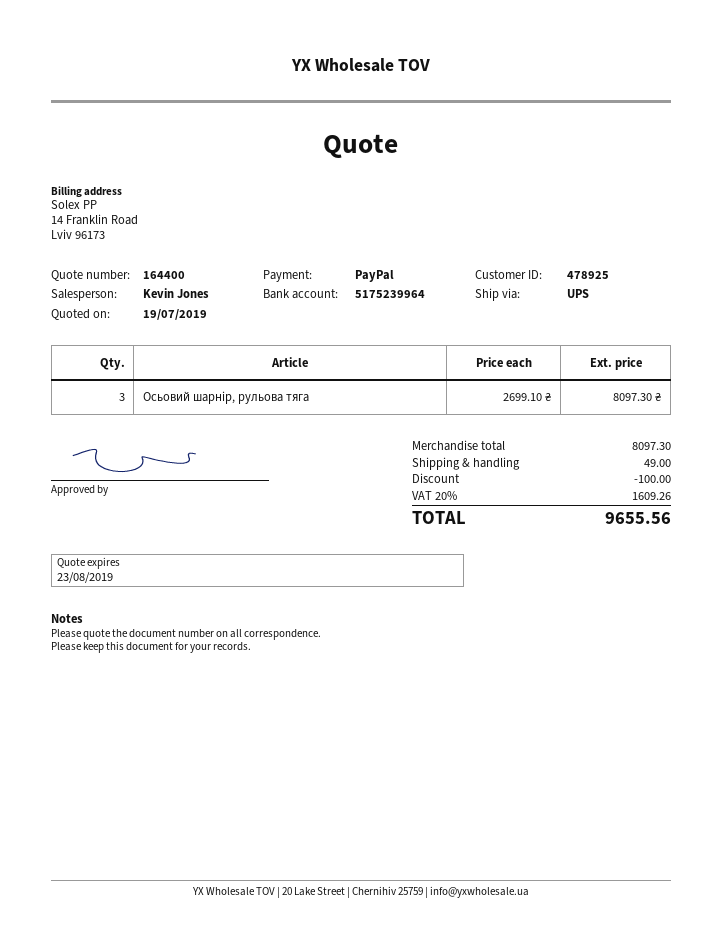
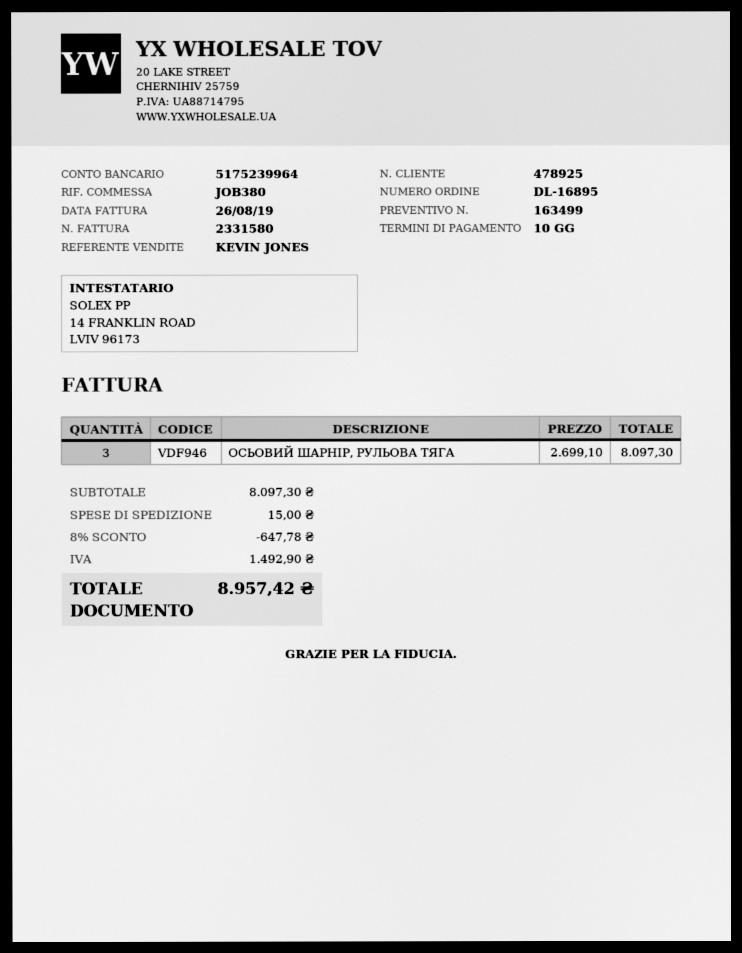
quote number: 164400 -> 163499
discount: 100.00 -> 647.78
shipping: 49.00 -> 15.00
tax: 1609.26 -> 1492.90
total: 9655.56 -> 8957.42

